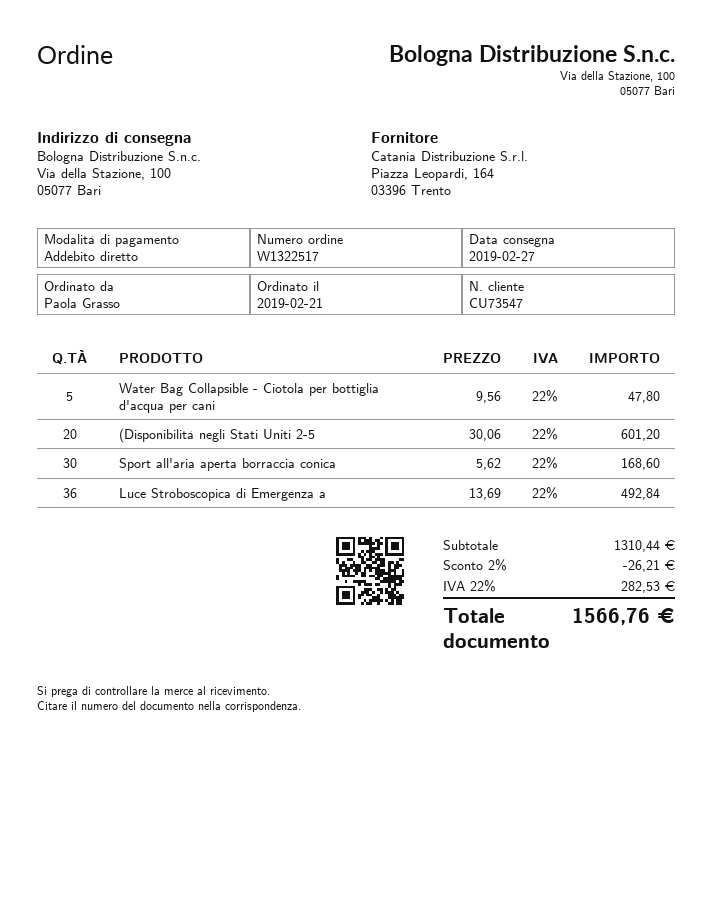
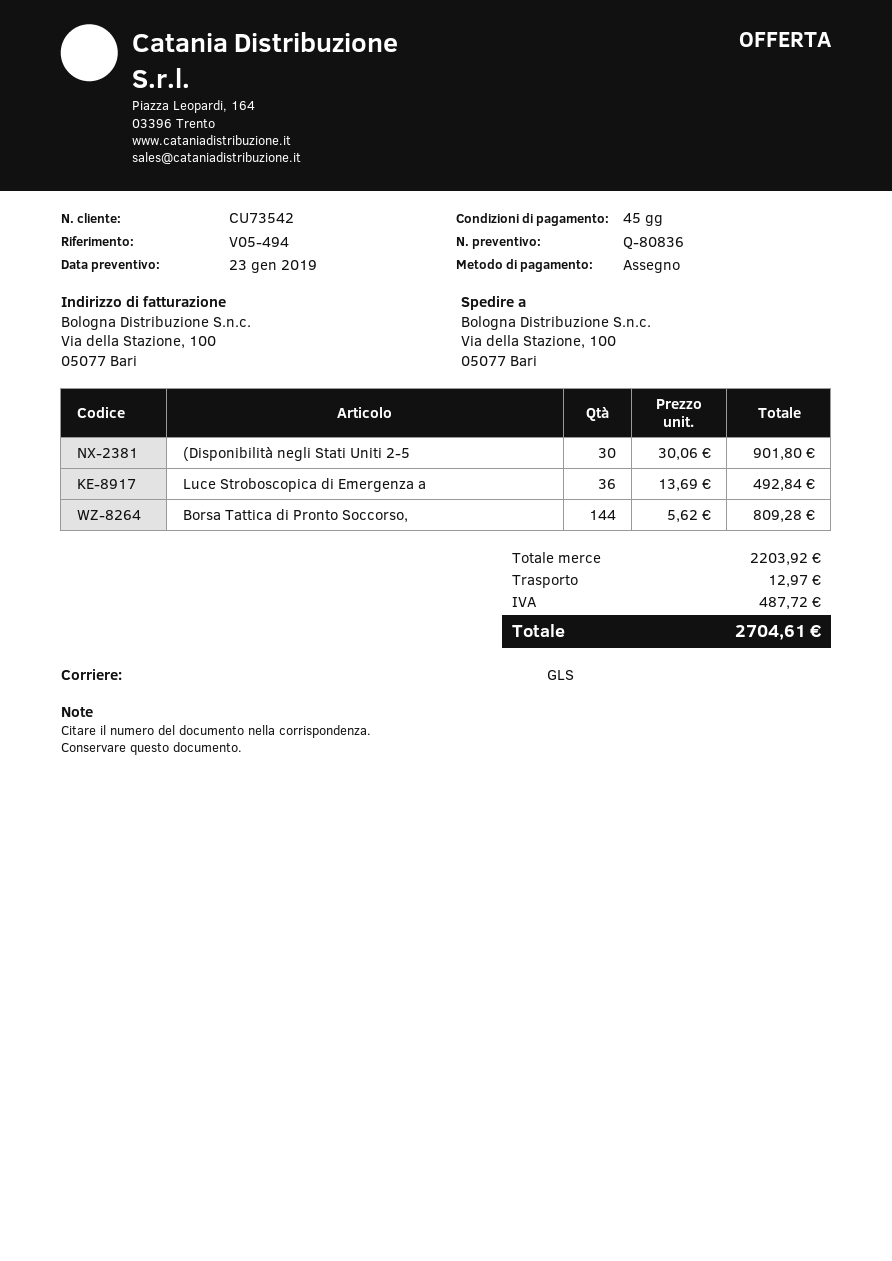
customer number: CU73547 -> CU73542
payment method: direct debit -> cheque
Water Bag Collapsible - Ciotola per bottiglia d'acqua per cani: 5 x 9.56 = 47.80 -> none
(Disponibilità negli Stati Uniti 2-5: 20 x 30.06 = 601.20 -> 30 x 30.06 = 901.80
Sport all'aria aperta borraccia conica: 30 x 5.62 = 168.60 -> none
Borsa Tattica di Pronto Soccorso,: none -> 144 x 5.62 = 809.28
subtotal: 1310.44 -> 2203.92
discount: 2% = 26.21 -> none
shipping: none -> 12.97
tax: 282.53 -> 487.72
total: 1566.76 -> 2704.61

